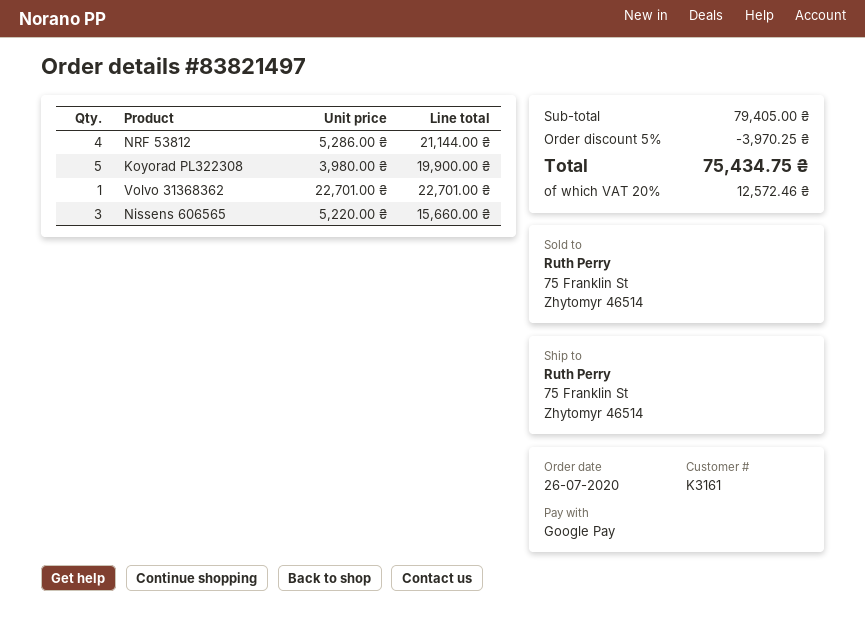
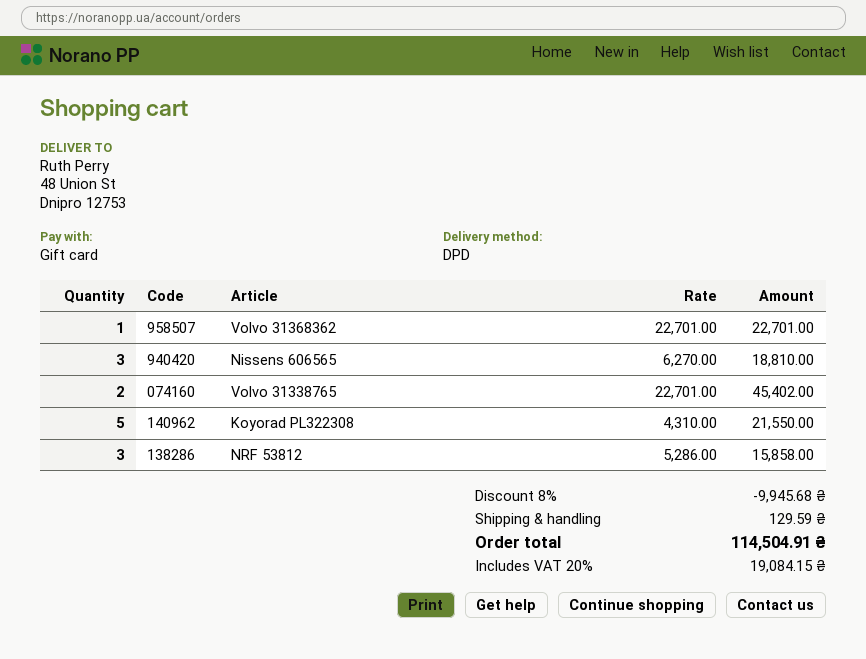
payment method: Google Pay -> gift card
ship to: 75 Franklin St, Zhytomyr 46514 -> 48 Union St, Dnipro 12753
NRF 53812: 4 x 5286.00 = 21144.00 -> 3 x 5286.00 = 15858.00
Koyorad PL322308: 5 x 3980.00 = 19900.00 -> 5 x 4310.00 = 21550.00
Nissens 606565: 3 x 5220.00 = 15660.00 -> 3 x 6270.00 = 18810.00
Volvo 31338765: none -> 2 x 22701.00 = 45402.00
discount: 5% = 3970.25 -> 8% = 9945.68
shipping: none -> 129.59
tax: 20% = 12572.46 -> 20% = 19084.15
total: 75434.75 -> 114504.91

